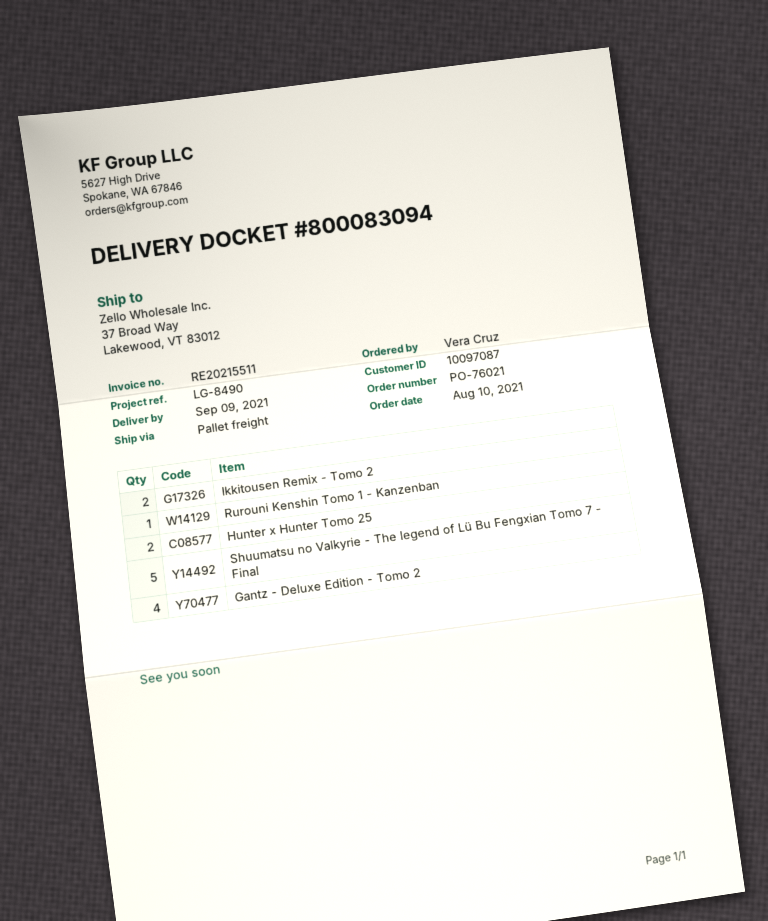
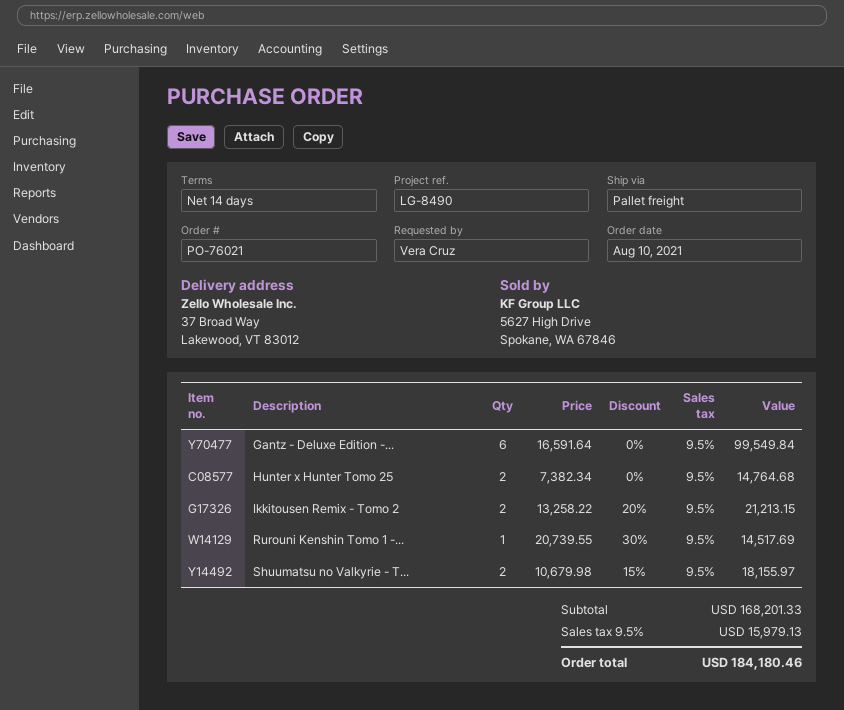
Shuumatsu no Valkyrie - The legend of Lü Bu Fengxian Tomo 7 - Final: 5 -> 2
Gantz - Deluxe Edition - Tomo 2: 4 -> 6

